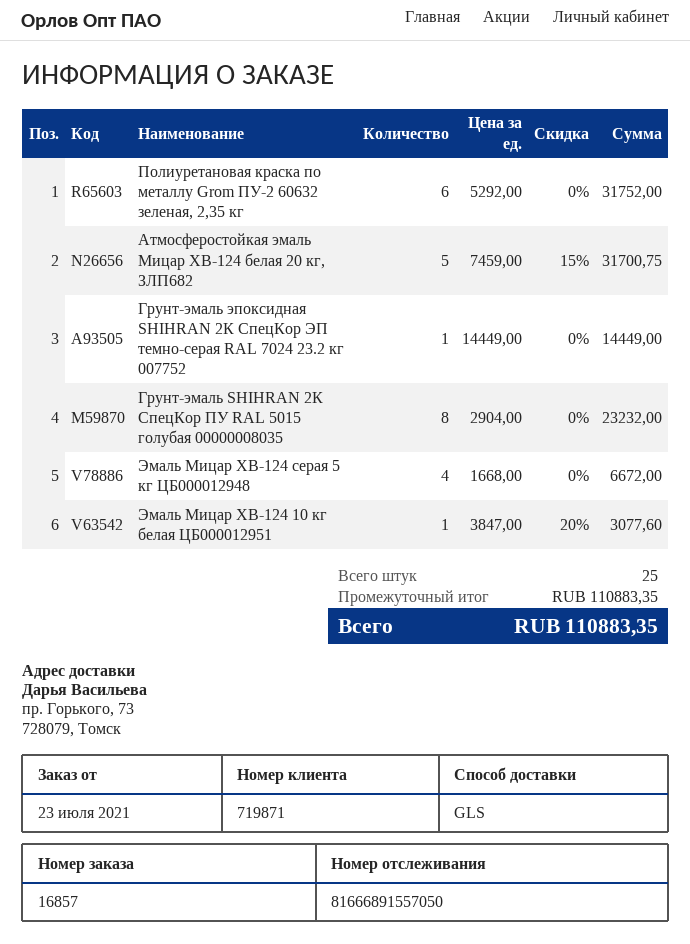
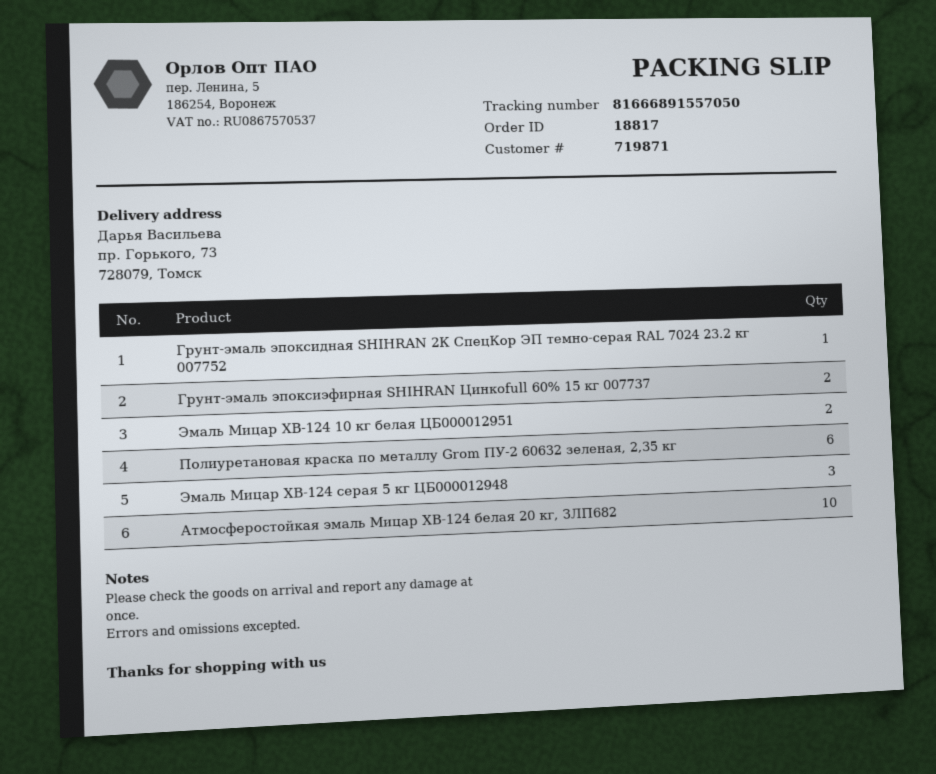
order number: 16857 -> 18817
Атмосферостойкая эмаль Мицар ХВ-124 белая 20 кг, ЗЛП682: 5 -> 10
Грунт-эмаль SHIHRAN 2К СпецКор ПУ RAL 5015 голубая 00000008035: 8 -> none
Эмаль Мицар ХВ-124 серая 5 кг ЦБ000012948: 4 -> 3
Эмаль Мицар ХВ-124 10 кг белая ЦБ000012951: 1 -> 2
Грунт-эмаль эпоксиэфирная SHIHRAN Цинкоfull 60% 15 кг 007737: none -> 2

